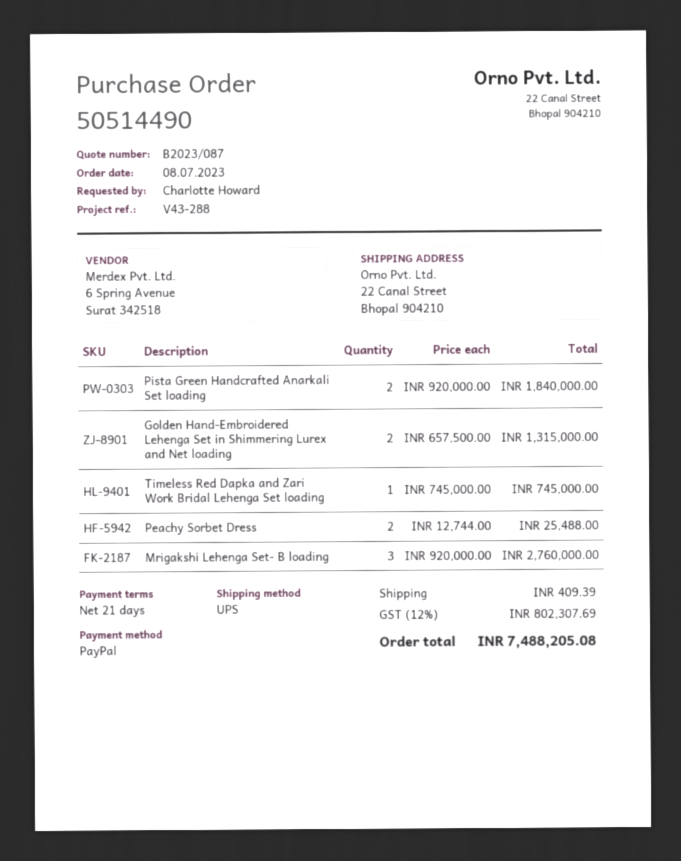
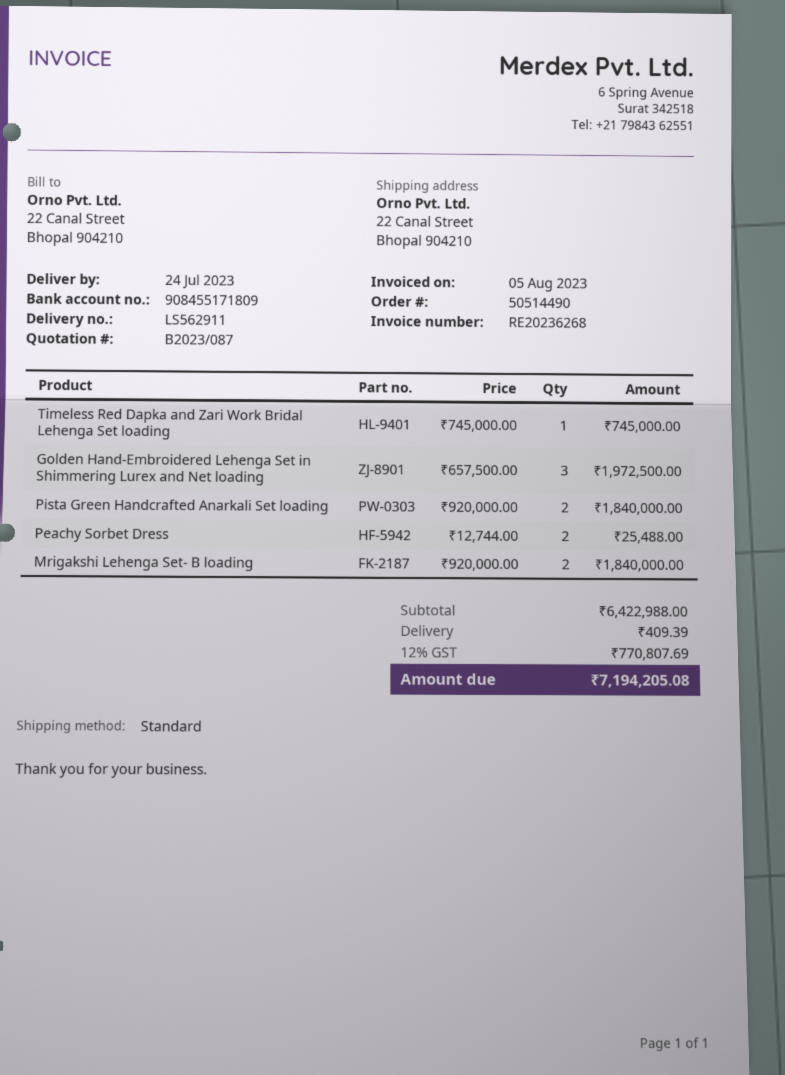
shipping method: UPS -> standard
Golden Hand-Embroidered Lehenga Set in Shimmering Lurex and Net loading: 2 x 657500.00 = 1315000.00 -> 3 x 657500.00 = 1972500.00
Mrigakshi Lehenga Set- B loading: 3 x 920000.00 = 2760000.00 -> 2 x 920000.00 = 1840000.00
tax: 12% = 802307.69 -> 12% = 770807.69
total: 7488205.08 -> 7194205.08

